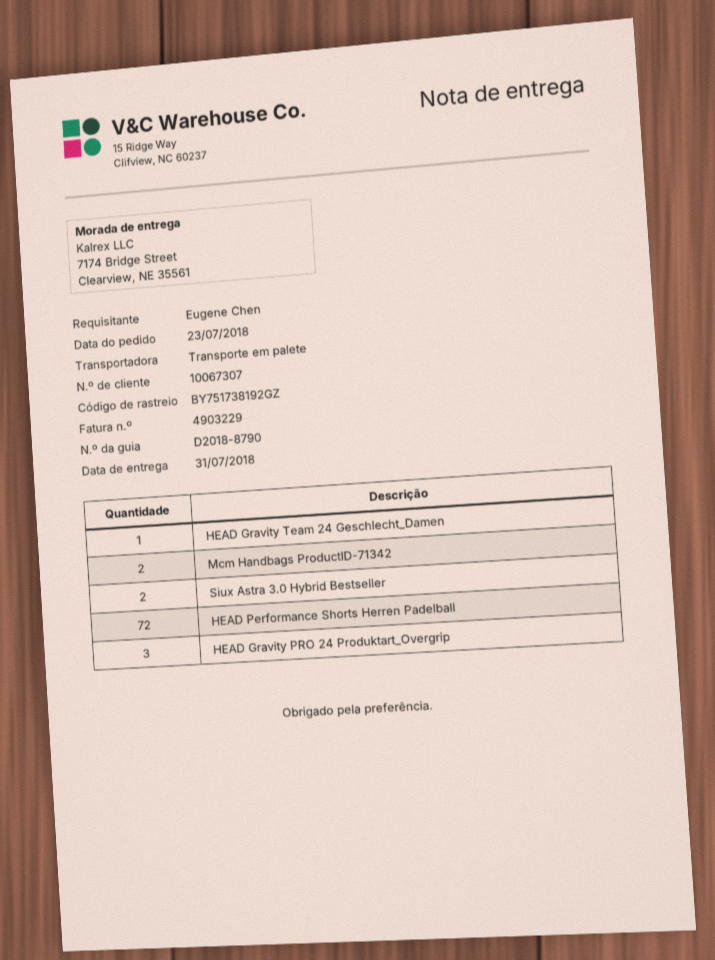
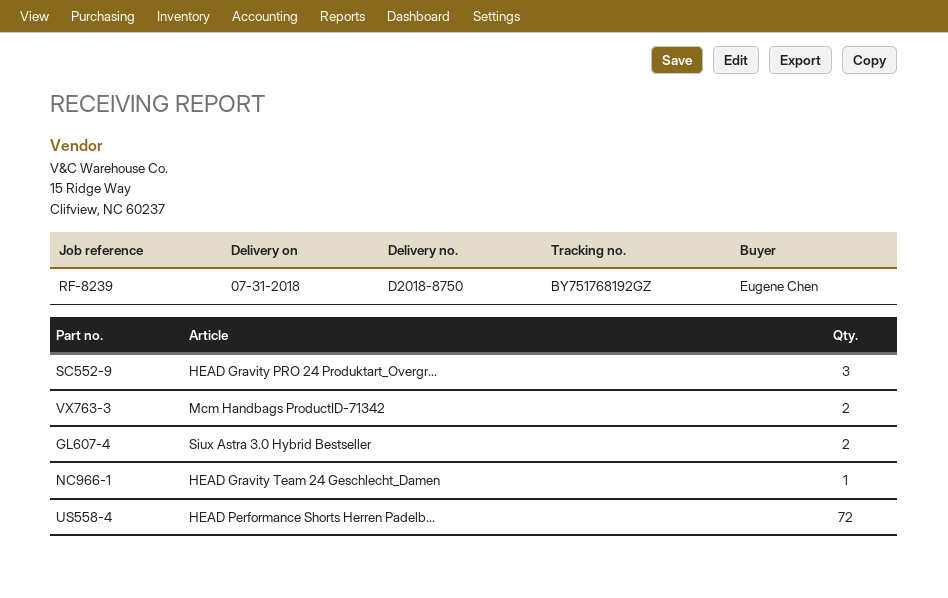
delivery note number: D2018-8790 -> D2018-8750
tracking number: BY751738192GZ -> BY751768192GZ

